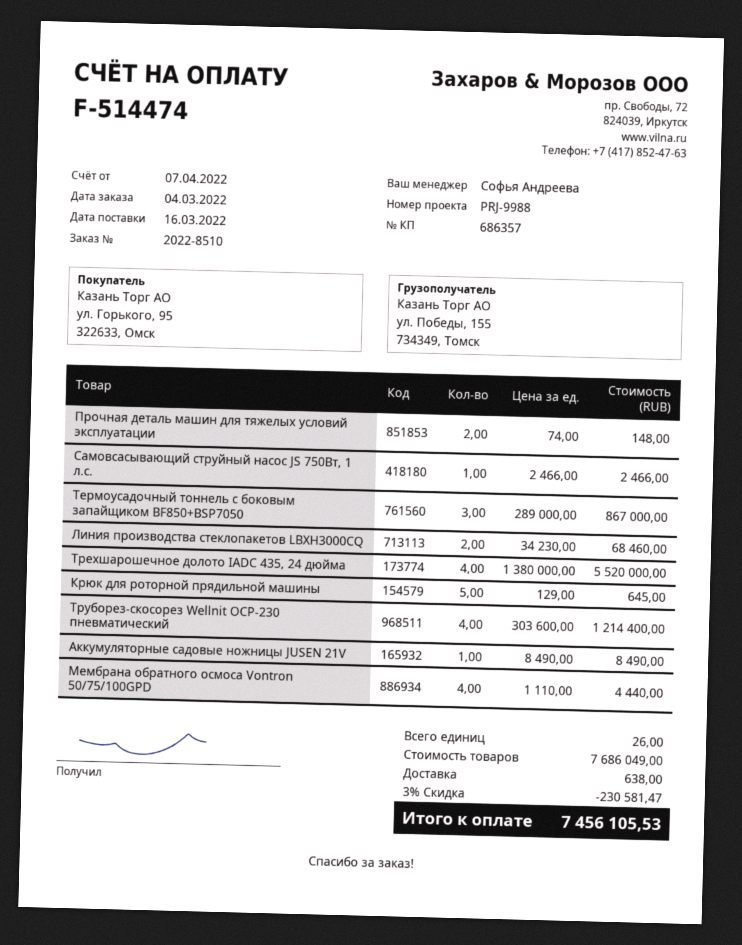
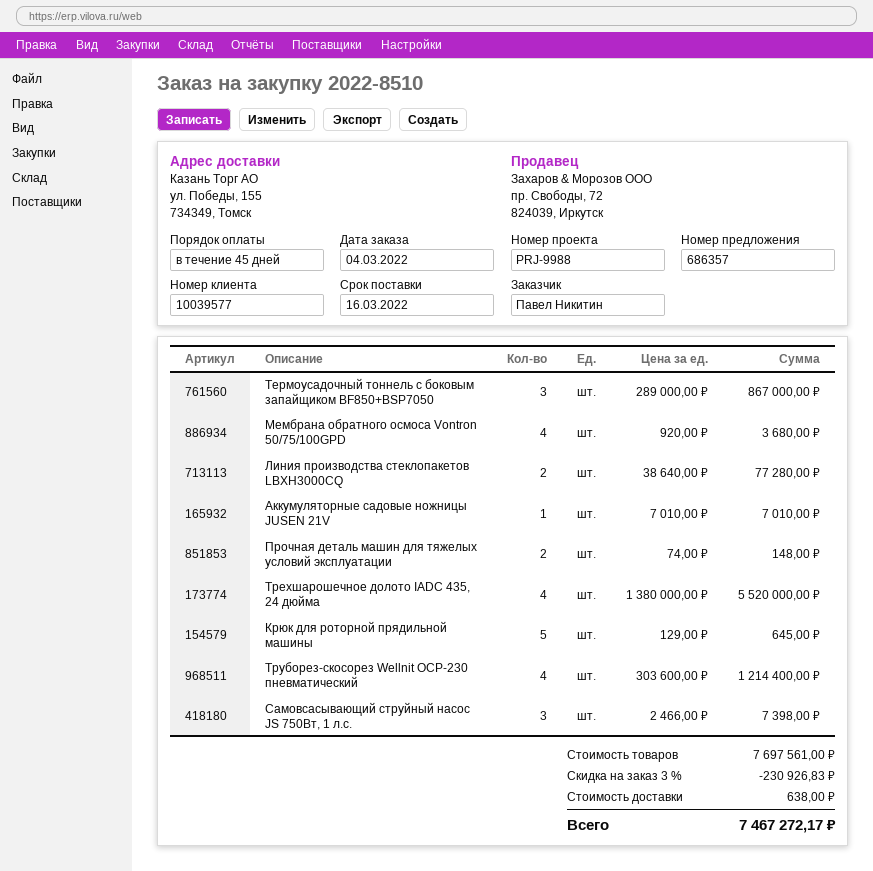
Самовсасывающий струйный насос JS 750Вт, 1 л.с.: 1 x 2466.00 = 2466.00 -> 3 x 2466.00 = 7398.00
Линия производства стеклопакетов LBXH3000CQ: 2 x 34230.00 = 68460.00 -> 2 x 38640.00 = 77280.00
Аккумуляторные садовые ножницы JUSEN 21V: 1 x 8490.00 = 8490.00 -> 1 x 7010.00 = 7010.00
Мембрана обратного осмоса Vontron 50/75/100GPD: 4 x 1110.00 = 4440.00 -> 4 x 920.00 = 3680.00
subtotal: 7686049.00 -> 7697561.00
discount: 3% = 230581.47 -> 3% = 230926.83
total: 7456105.53 -> 7467272.17

